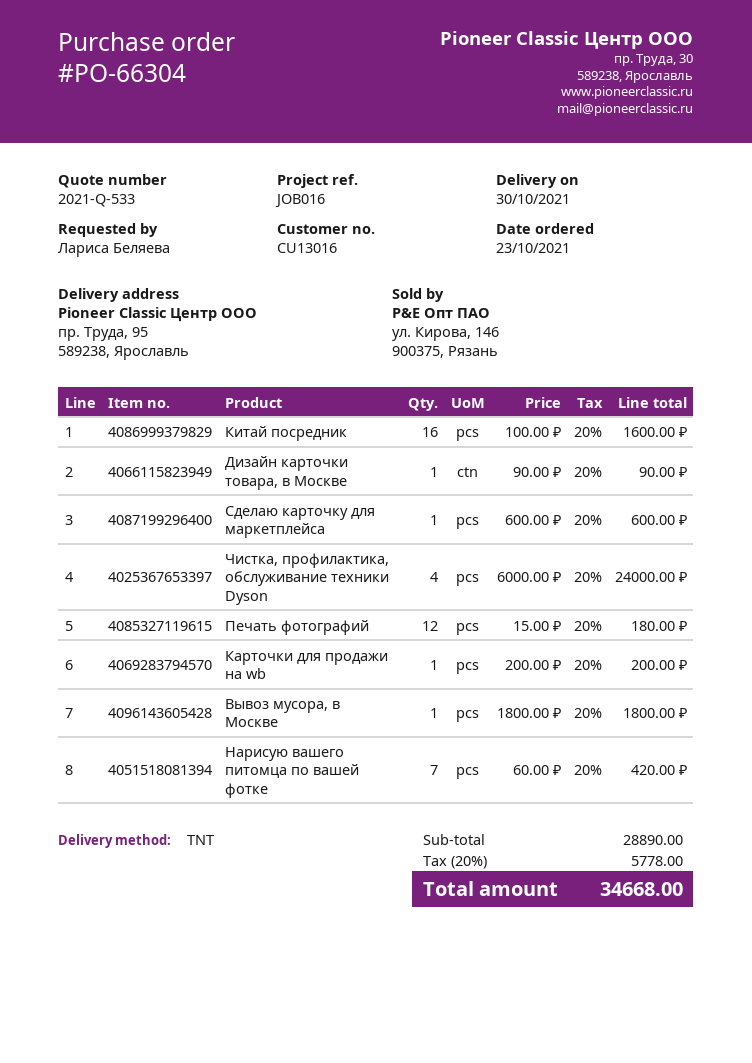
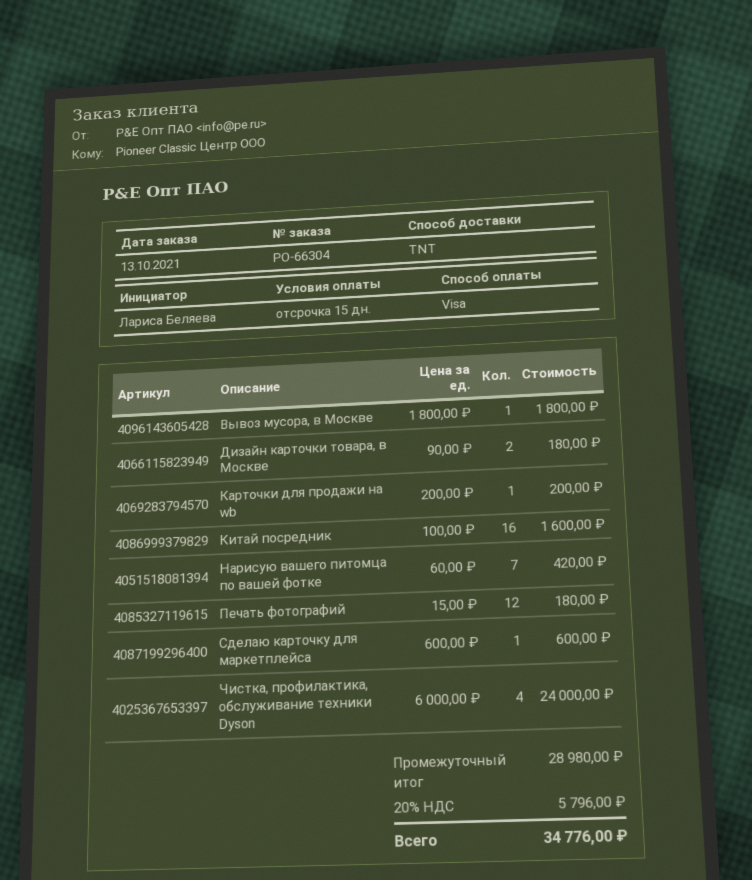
order date: 2021-10-23 -> 2021-10-13
Дизайн карточки товара, в Москве: 1 x 90.00 = 90.00 -> 2 x 90.00 = 180.00
subtotal: 28890.00 -> 28980.00
tax: 20% = 5778.00 -> 20% = 5796.00
total: 34668.00 -> 34776.00

